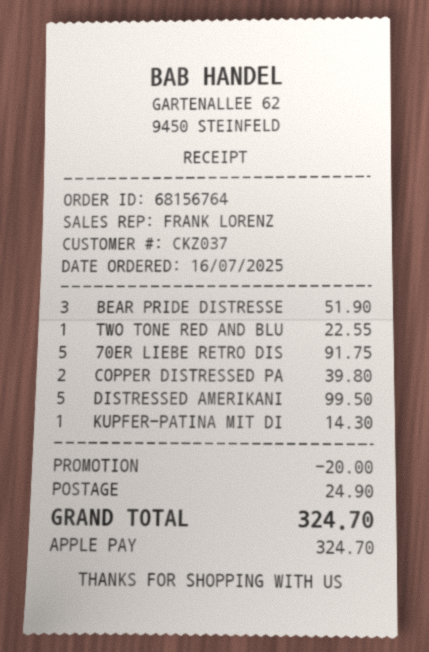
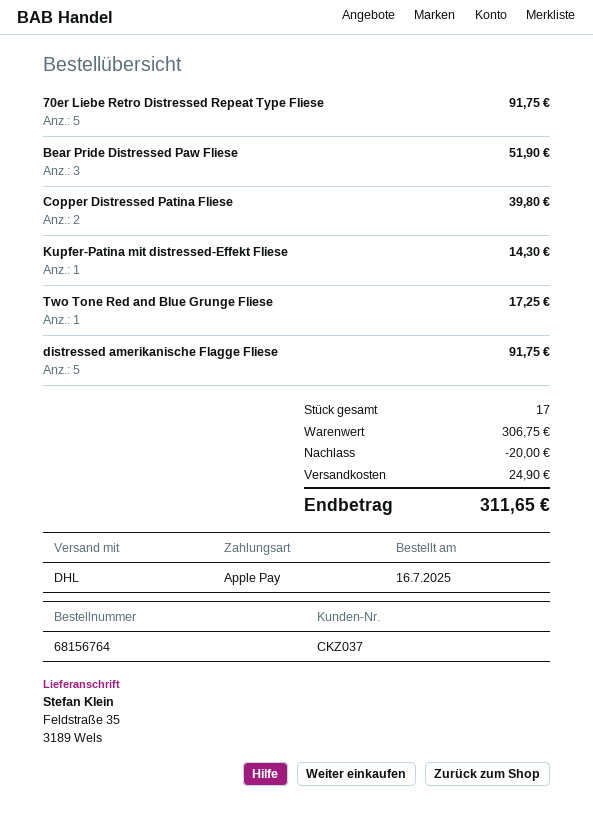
TWO TONE RED AND BLU: 1 for 22.55 -> 1 for 17.25
DISTRESSED AMERIKANI: 5 for 99.50 -> 5 for 91.75
total: 324.70 -> 311.65

